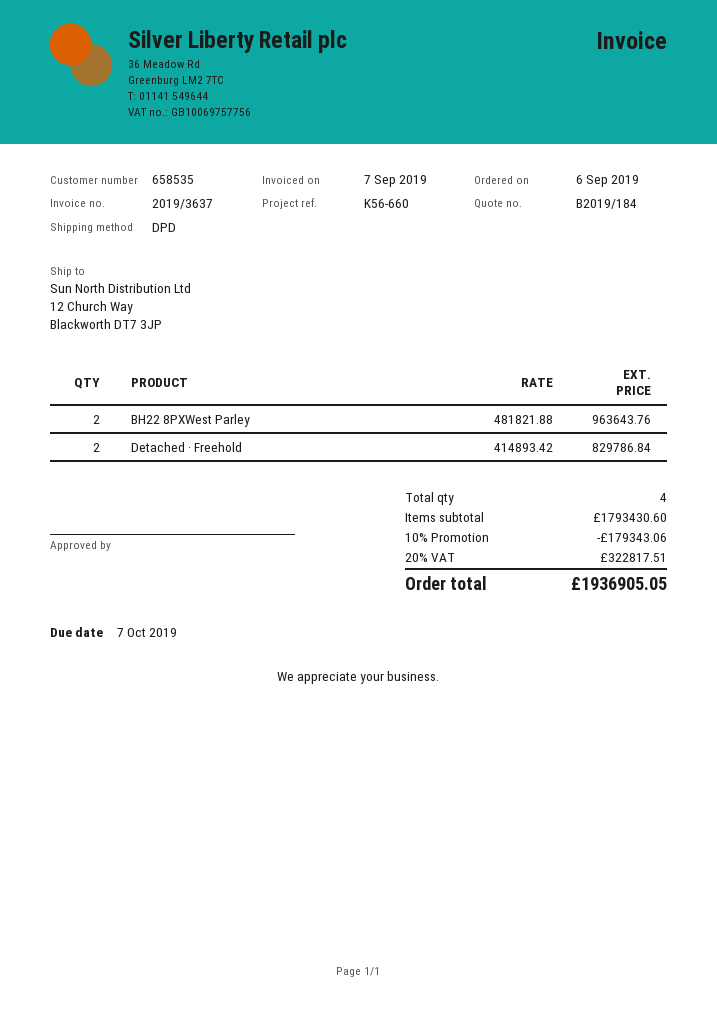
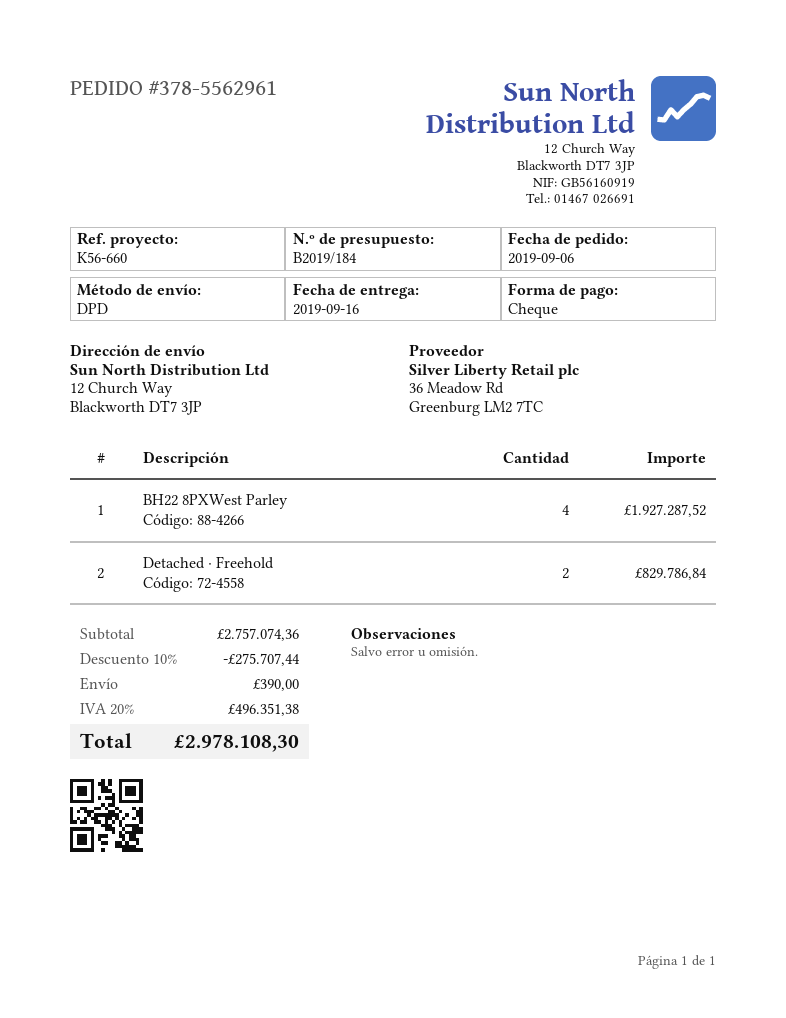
BH22 8PXWest Parley: 2 for 963643.76 -> 4 for 1927287.52
subtotal: 1793430.60 -> 2757074.36
discount: 10% = 179343.06 -> 10% = 275707.44
shipping: none -> 390.00
tax: 20% = 322817.51 -> 20% = 496351.38
total: 1936905.05 -> 2978108.30

